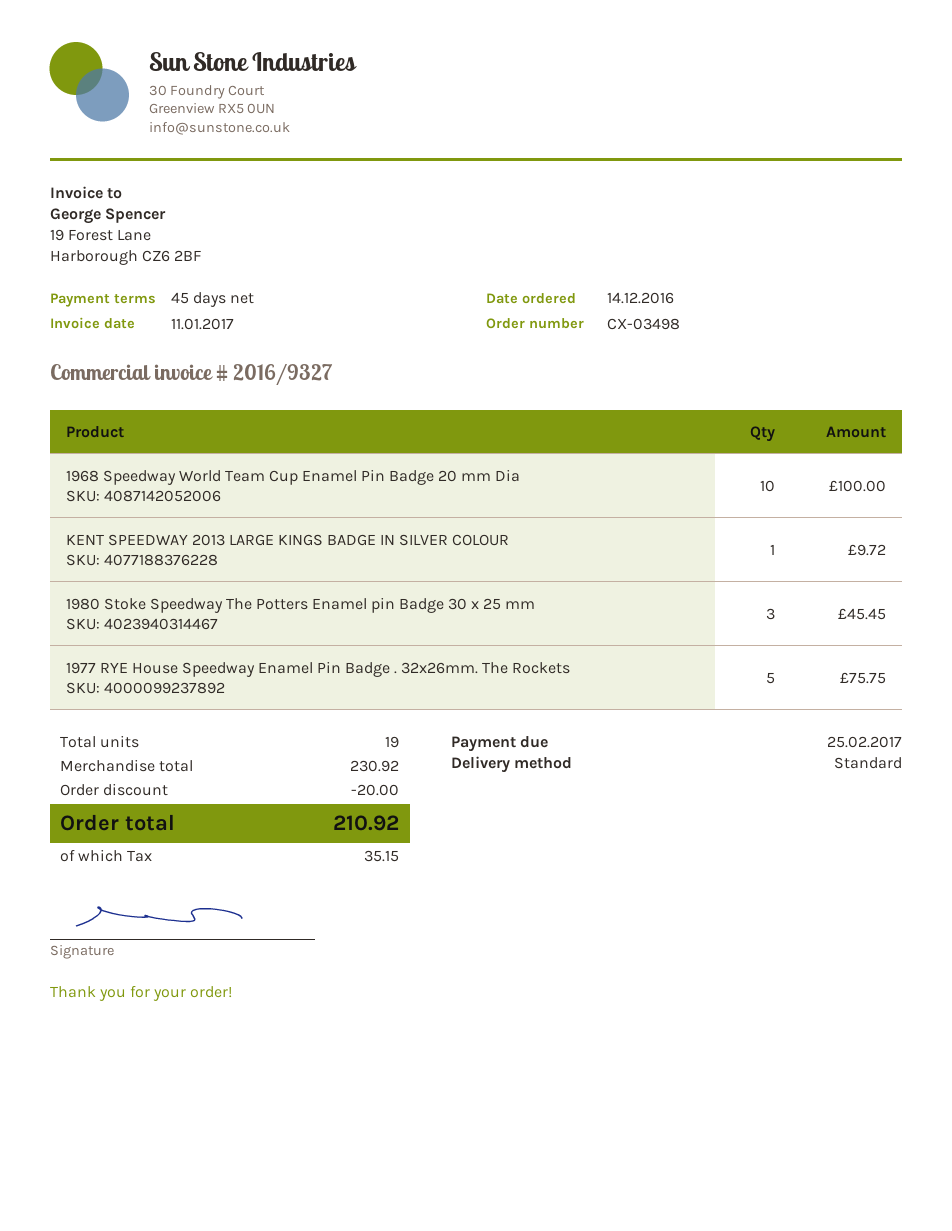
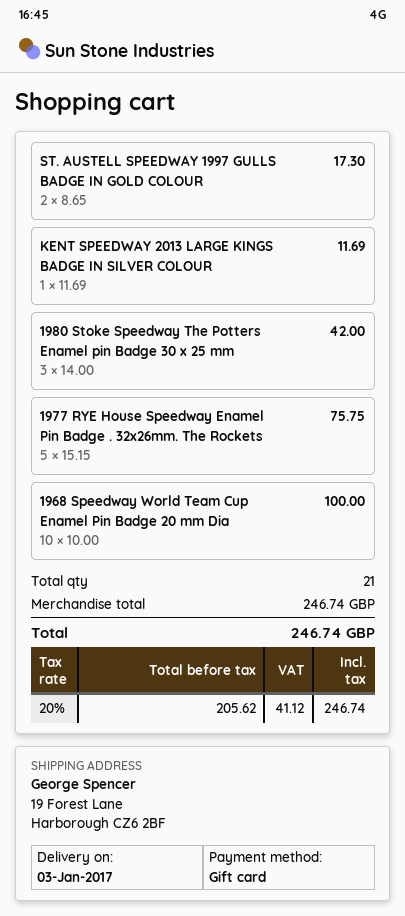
KENT SPEEDWAY 2013 LARGE KINGS BADGE IN SILVER COLOUR: 1 for 9.72 -> 1 for 11.69
1980 Stoke Speedway The Potters Enamel pin Badge 30 x 25 mm: 3 for 45.45 -> 3 for 42.00
ST. AUSTELL SPEEDWAY 1997 GULLS BADGE IN GOLD COLOUR: none -> 2 for 17.30
total quantity: 19 -> 21
subtotal: 230.92 -> 246.74
discount: 20.00 -> none
tax: 35.15 -> 41.12
total: 210.92 -> 246.74

